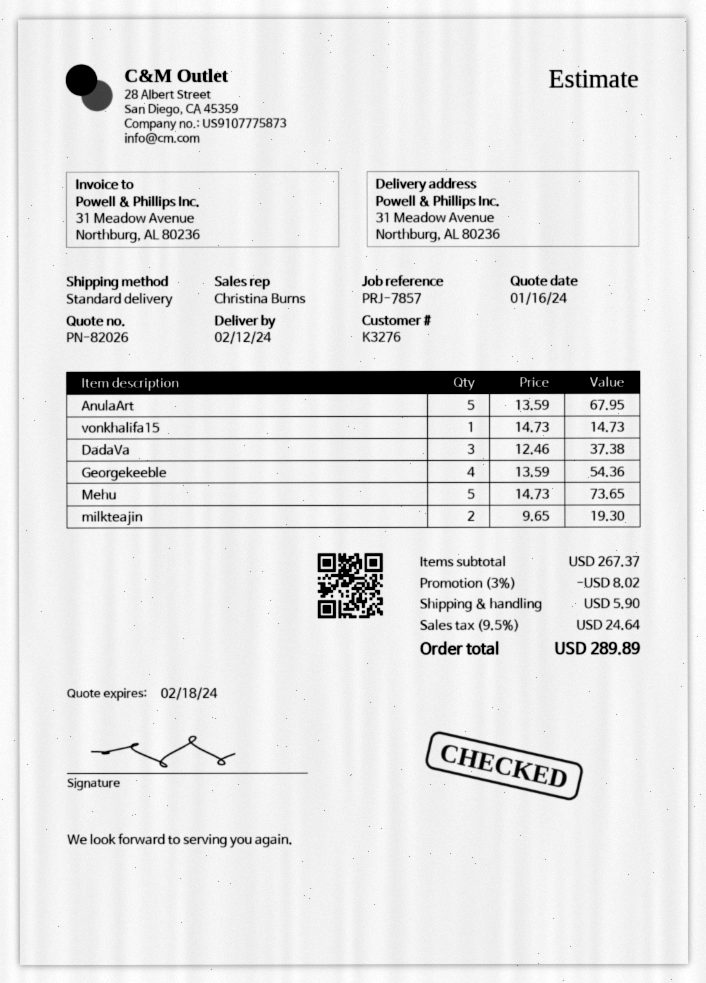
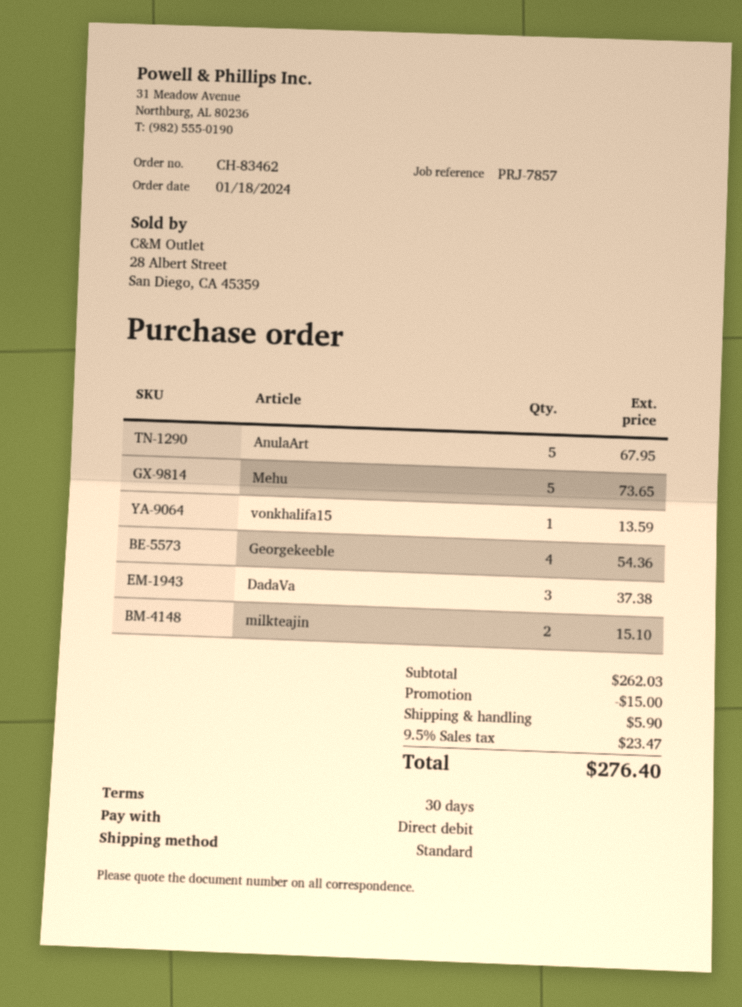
vonkhalifa15: 1 for 14.73 -> 1 for 13.59
milkteajin: 2 for 19.30 -> 2 for 15.10
subtotal: 267.37 -> 262.03
discount: 8.02 -> 15.00
tax: 9.5% = 24.64 -> 9.5% = 23.47
total: 289.89 -> 276.40

